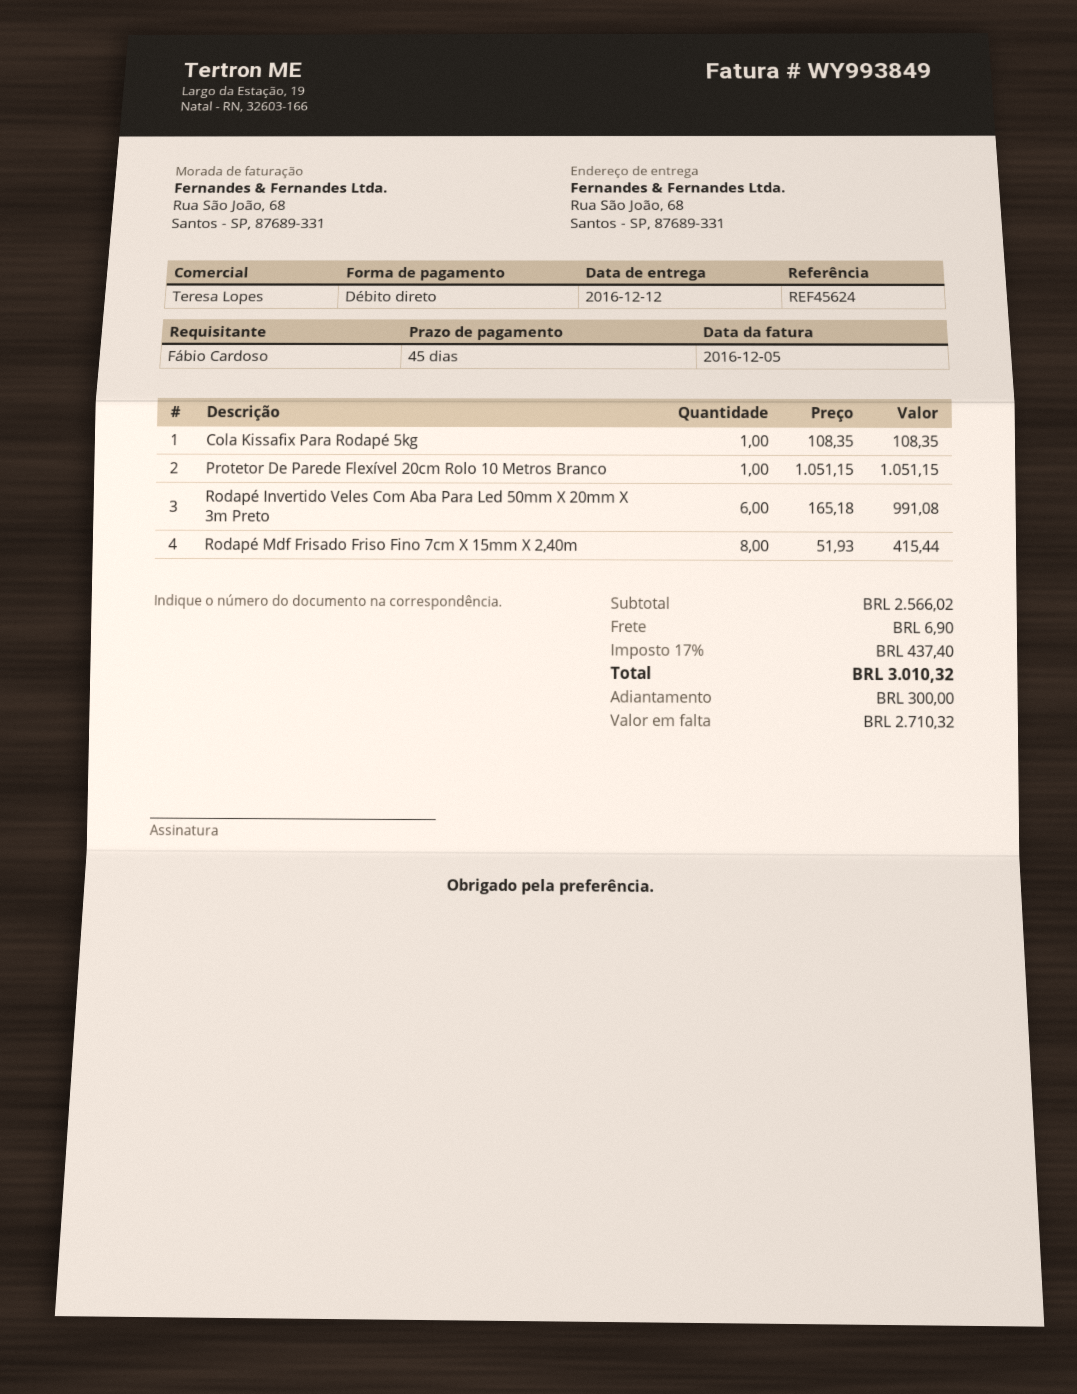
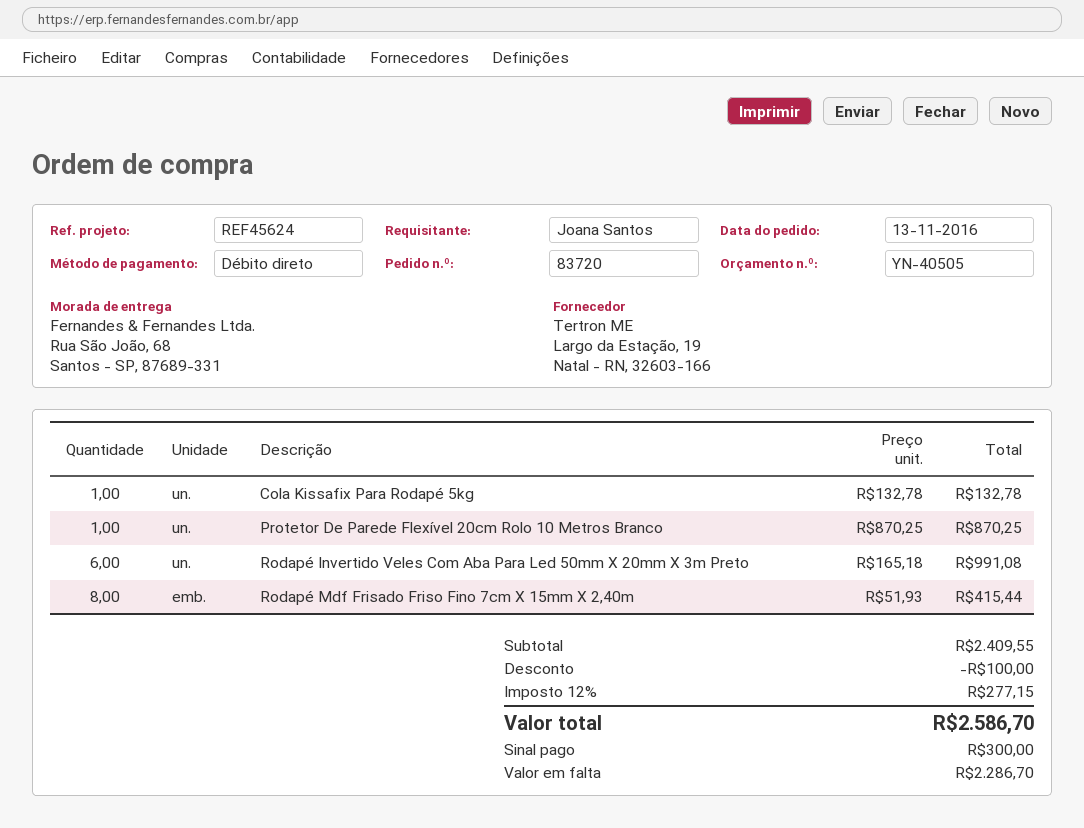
ordered by: Fábio Cardoso -> Joana Santos
Cola Kissafix Para Rodapé 5kg: 1 x 108.35 = 108.35 -> 1 x 132.78 = 132.78
Protetor De Parede Flexível 20cm Rolo 10 Metros Branco: 1 x 1051.15 = 1051.15 -> 1 x 870.25 = 870.25
subtotal: 2566.02 -> 2409.55
discount: none -> 100.00
shipping: 6.90 -> none
tax: 17% = 437.40 -> 12% = 277.15
total: 3010.32 -> 2586.70
balance: 2710.32 -> 2286.70

